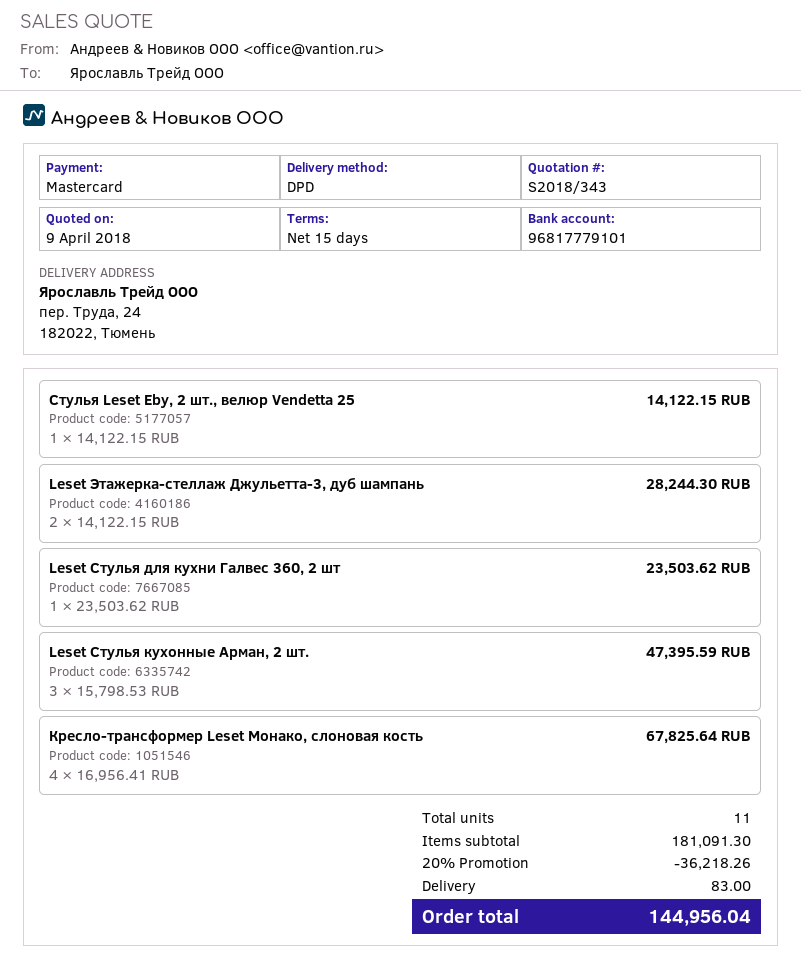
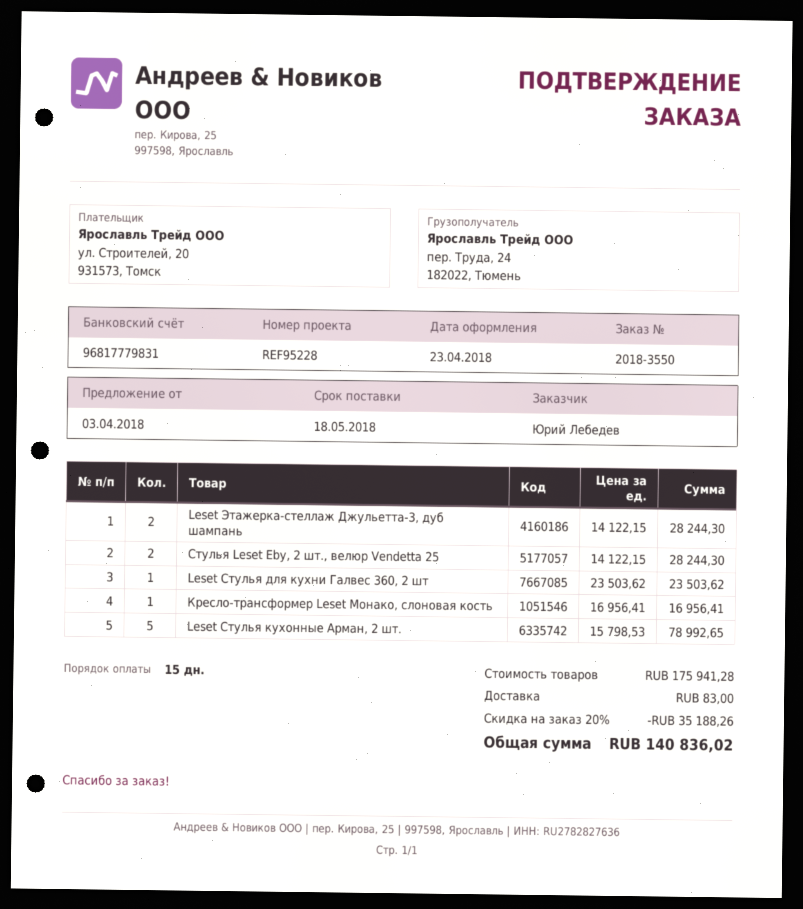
quote date: 2018-04-09 -> 2018-04-03
bank account: 96817779101 -> 96817779831
Стулья Leset Eby, 2 шт., велюр Vendetta 25: 1 x 14122.15 = 14122.15 -> 2 x 14122.15 = 28244.30
Leset Стулья кухонные Арман, 2 шт.: 3 x 15798.53 = 47395.59 -> 5 x 15798.53 = 78992.65
Кресло-трансформер Leset Монако, слоновая кость: 4 x 16956.41 = 67825.64 -> 1 x 16956.41 = 16956.41
subtotal: 181091.30 -> 175941.28
discount: 20% = 36218.26 -> 20% = 35188.26
total: 144956.04 -> 140836.02

